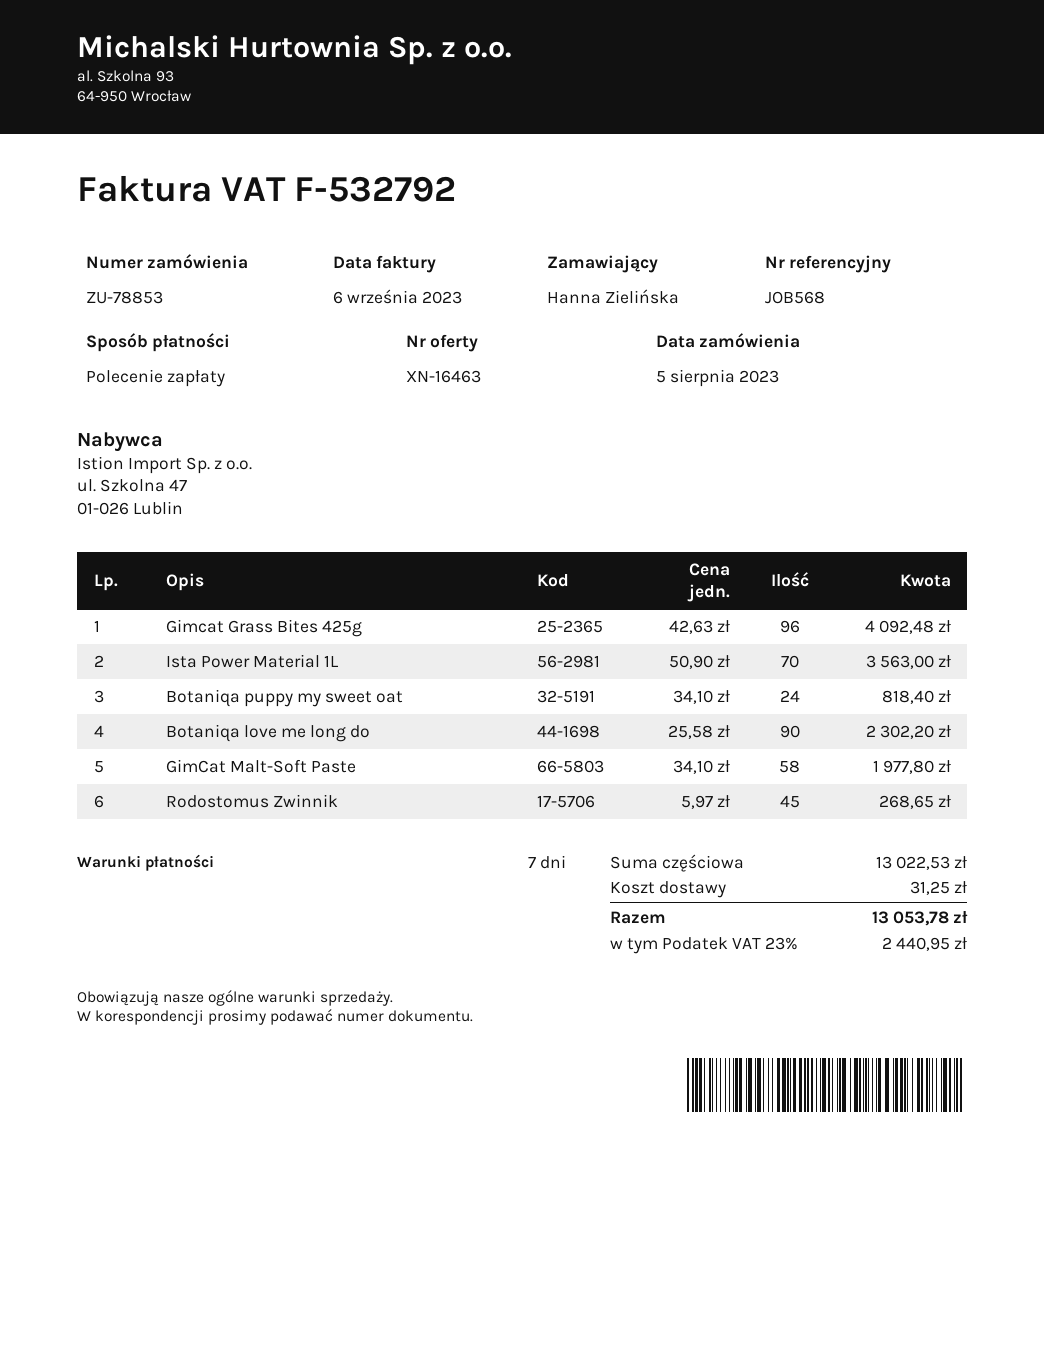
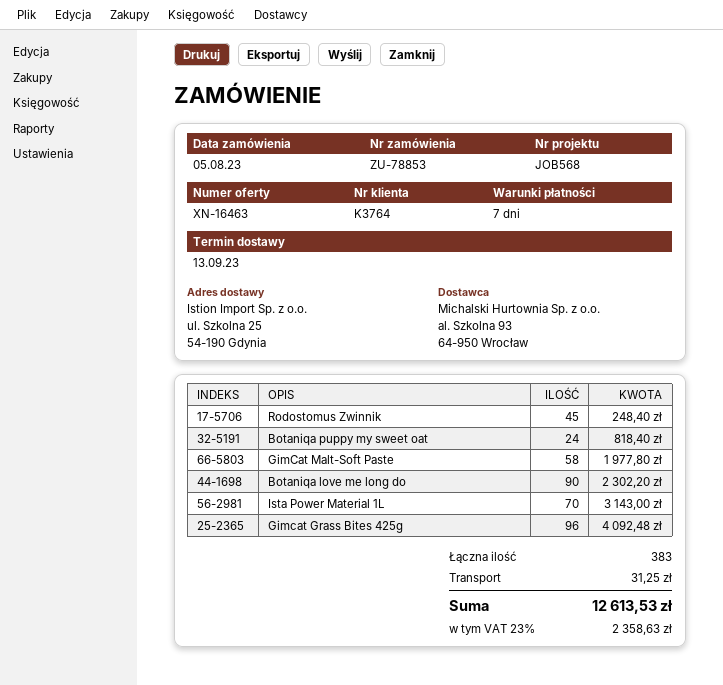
Ista Power Material 1L: 70 for 3563.00 -> 70 for 3143.00
Rodostomus Zwinnik: 45 for 268.65 -> 45 for 248.40
tax: 23% = 2440.95 -> 23% = 2358.63
total: 13053.78 -> 12613.53

